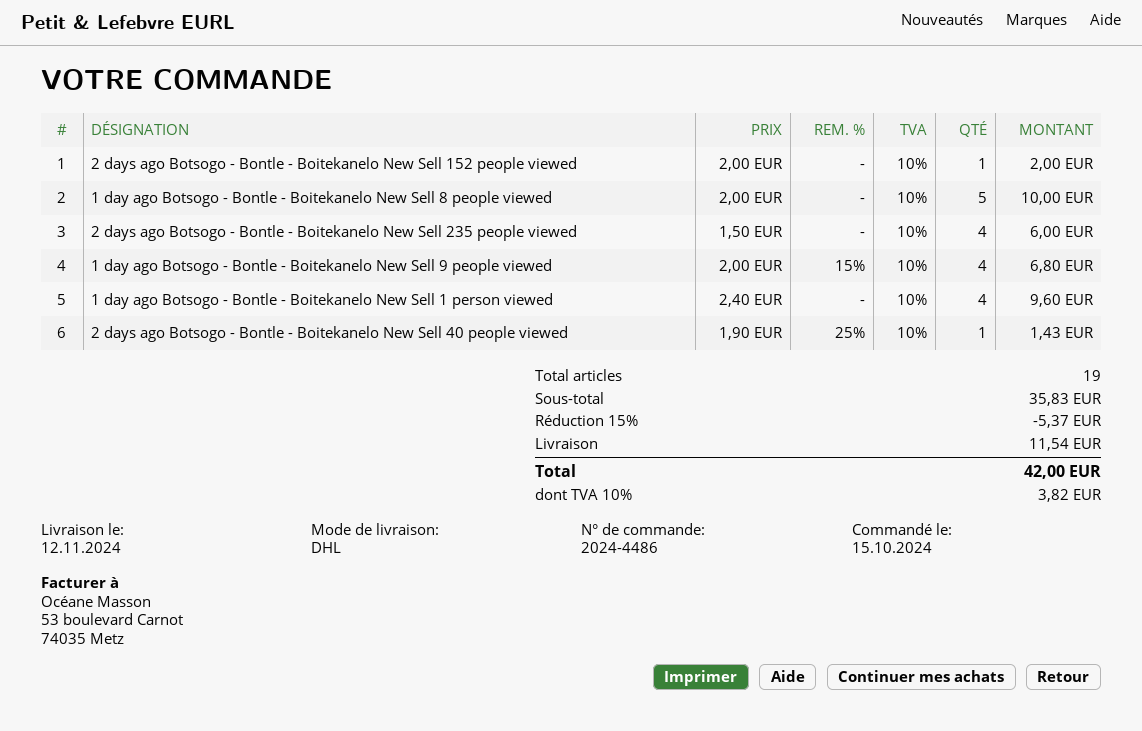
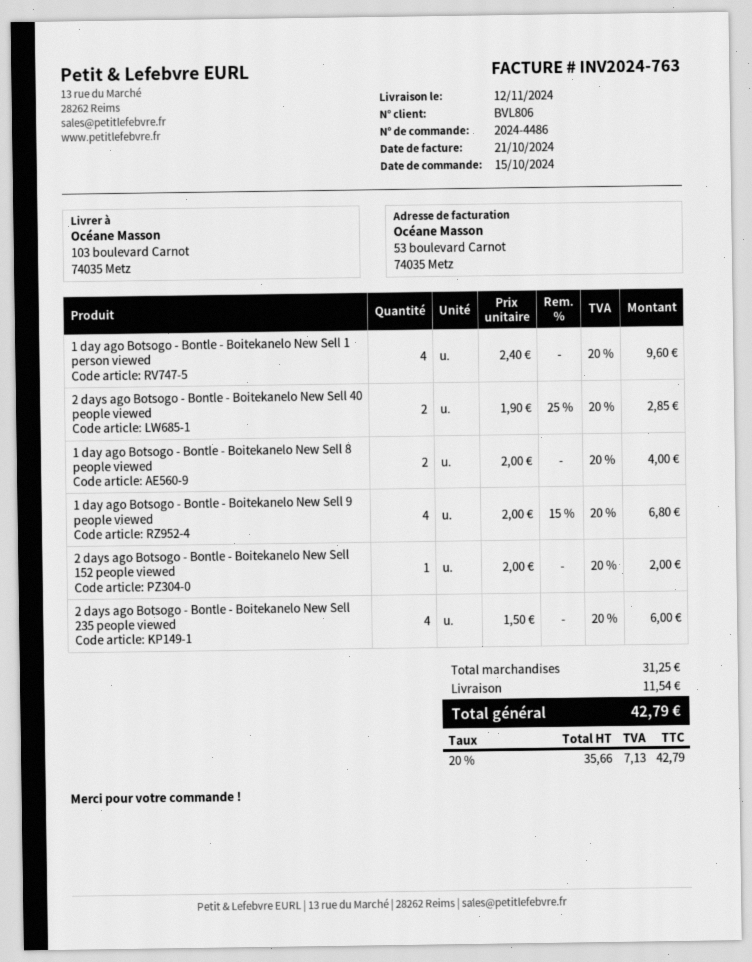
1 day ago Botsogo - Bontle - Boitekanelo New Sell 8 people viewed: 5 x 2.00 = 10.00 -> 2 x 2.00 = 4.00
2 days ago Botsogo - Bontle - Boitekanelo New Sell 40 people viewed: 1 x 1.90 - 25% = 1.43 -> 2 x 1.90 - 25% = 2.85
subtotal: 35.83 -> 31.25
discount: 15% = 5.37 -> none
tax: 10% = 3.82 -> 20% = 7.13
total: 42.00 -> 42.79

